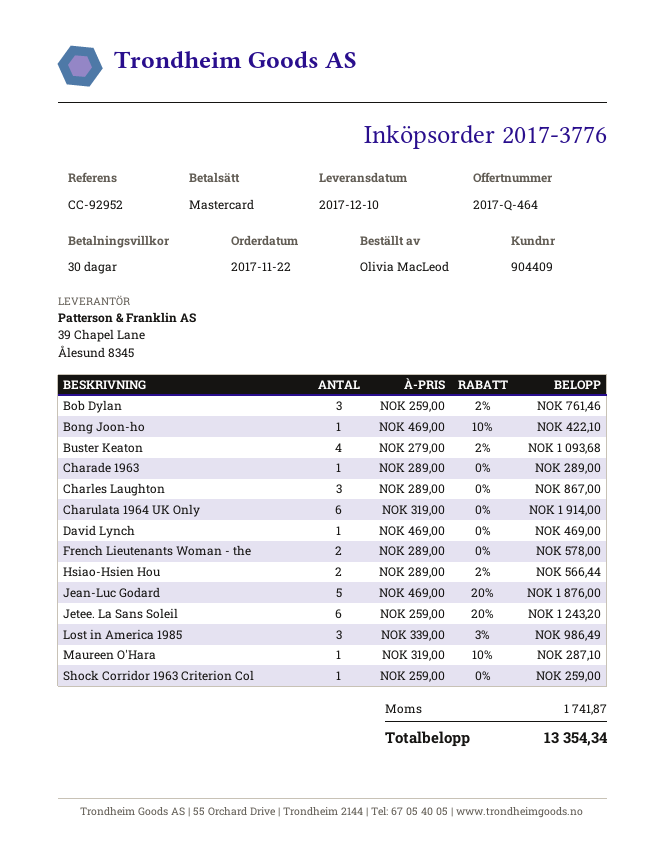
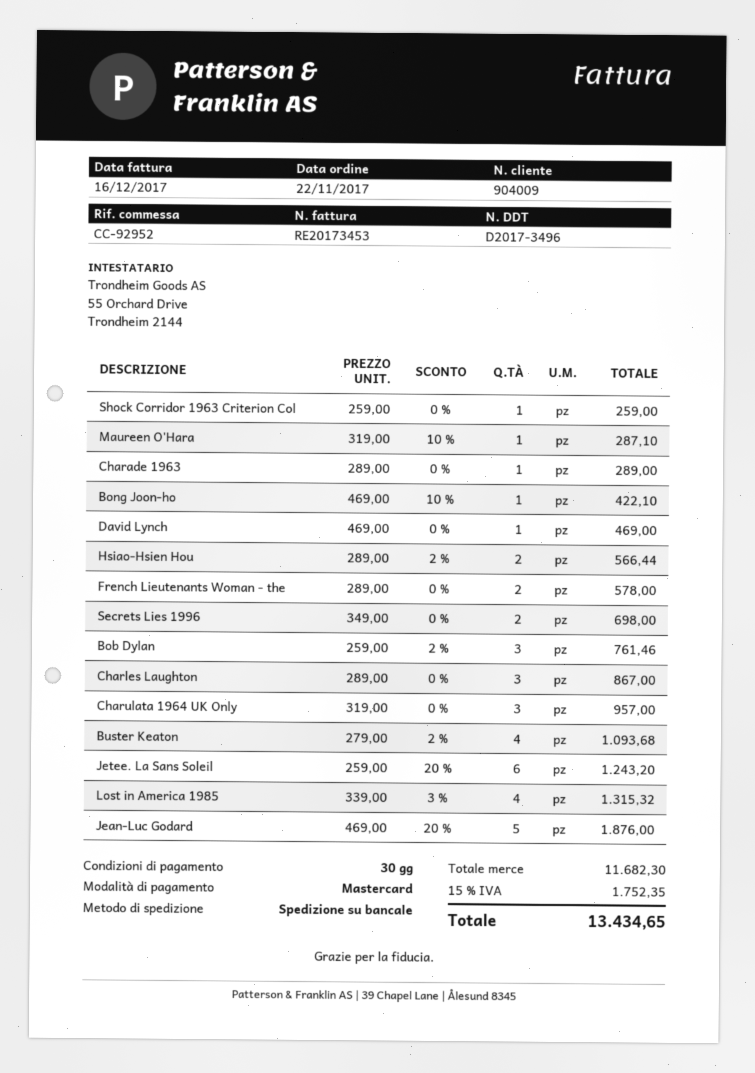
customer number: 904409 -> 904009
Charulata 1964 UK Only: 6 x 319.00 = 1914.00 -> 3 x 319.00 = 957.00
Lost in America 1985: 3 x 339.00 - 3% = 986.49 -> 4 x 339.00 - 3% = 1315.32
Secrets Lies 1996: none -> 2 x 349.00 = 698.00
tax: 1741.87 -> 1752.35
total: 13354.34 -> 13434.65

